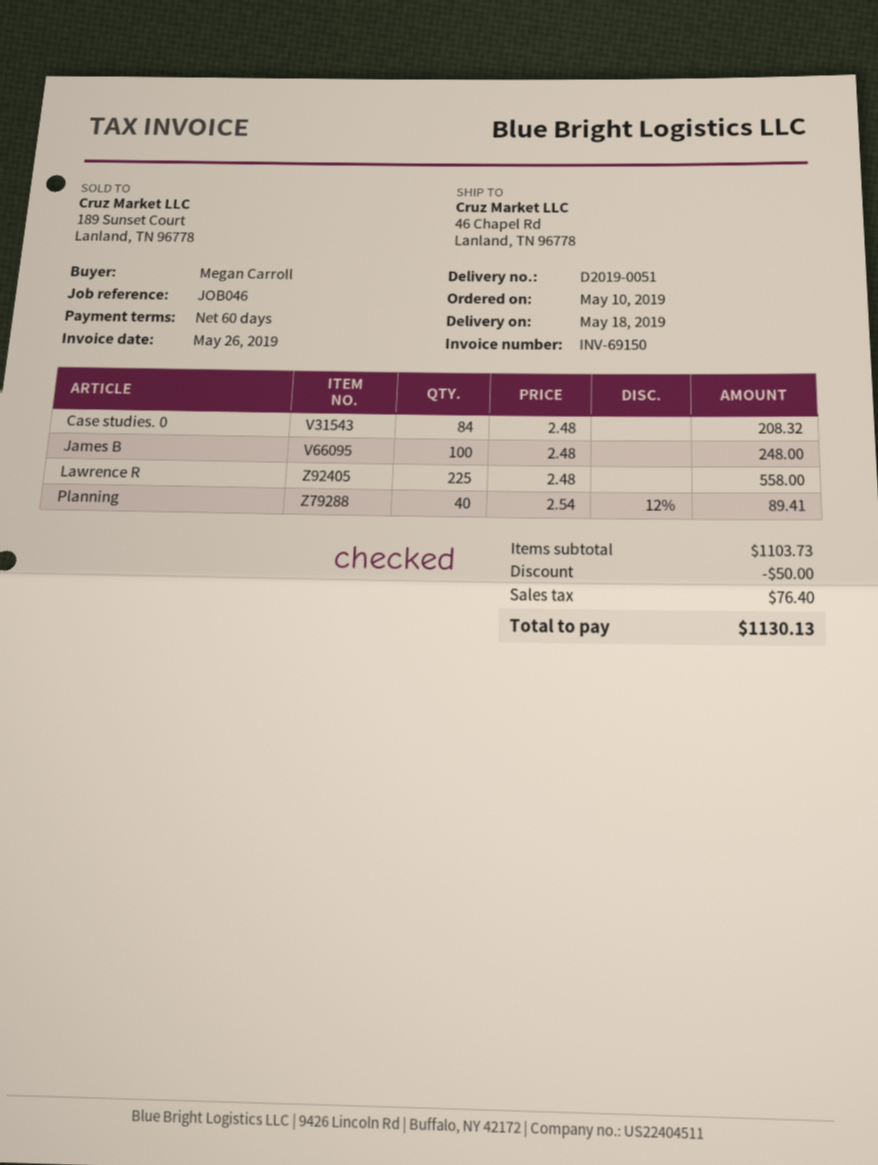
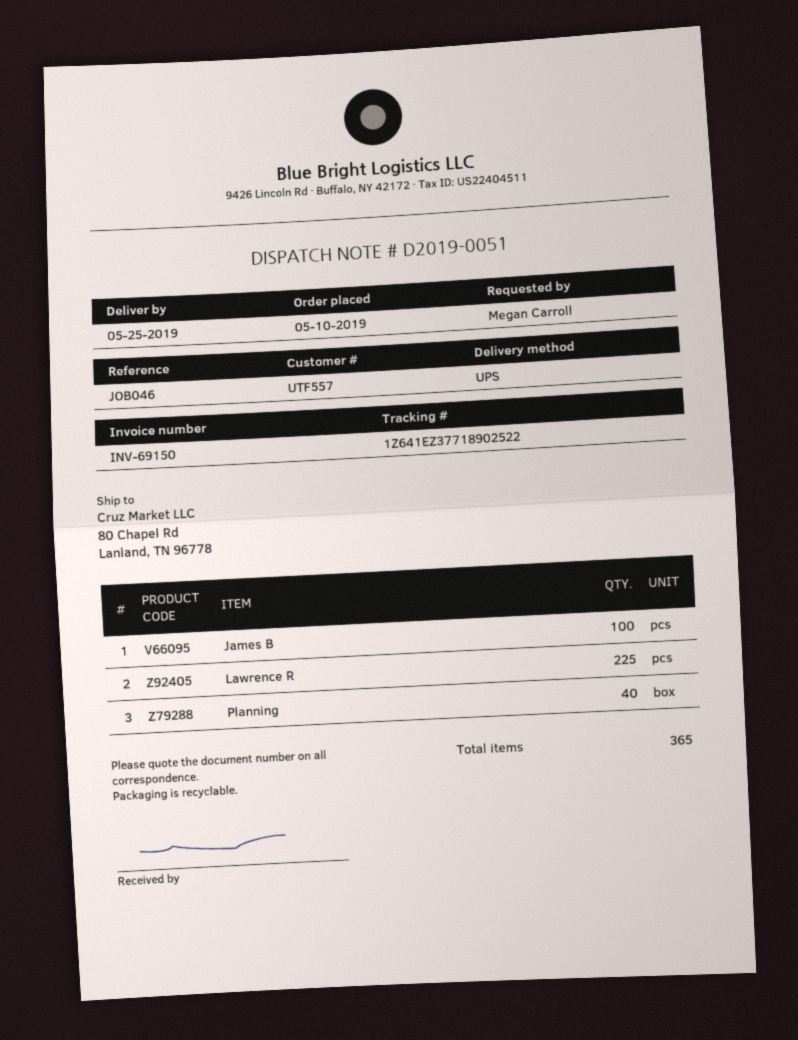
delivery date: 2019-05-18 -> 2019-05-25
ship to: 46 Chapel Rd, Lanland, TN 96778 -> 80 Chapel Rd, Lanland, TN 96778
Case studies. 0: 84 -> none

